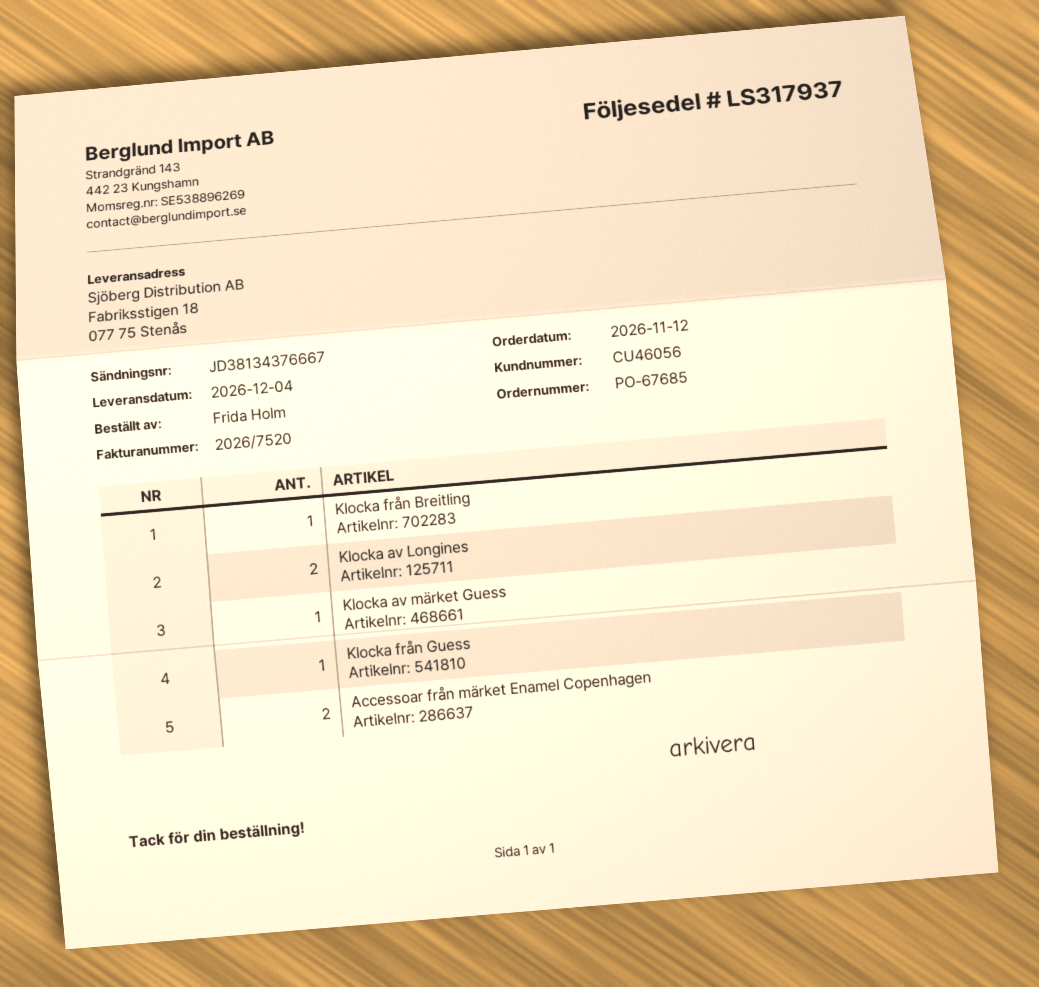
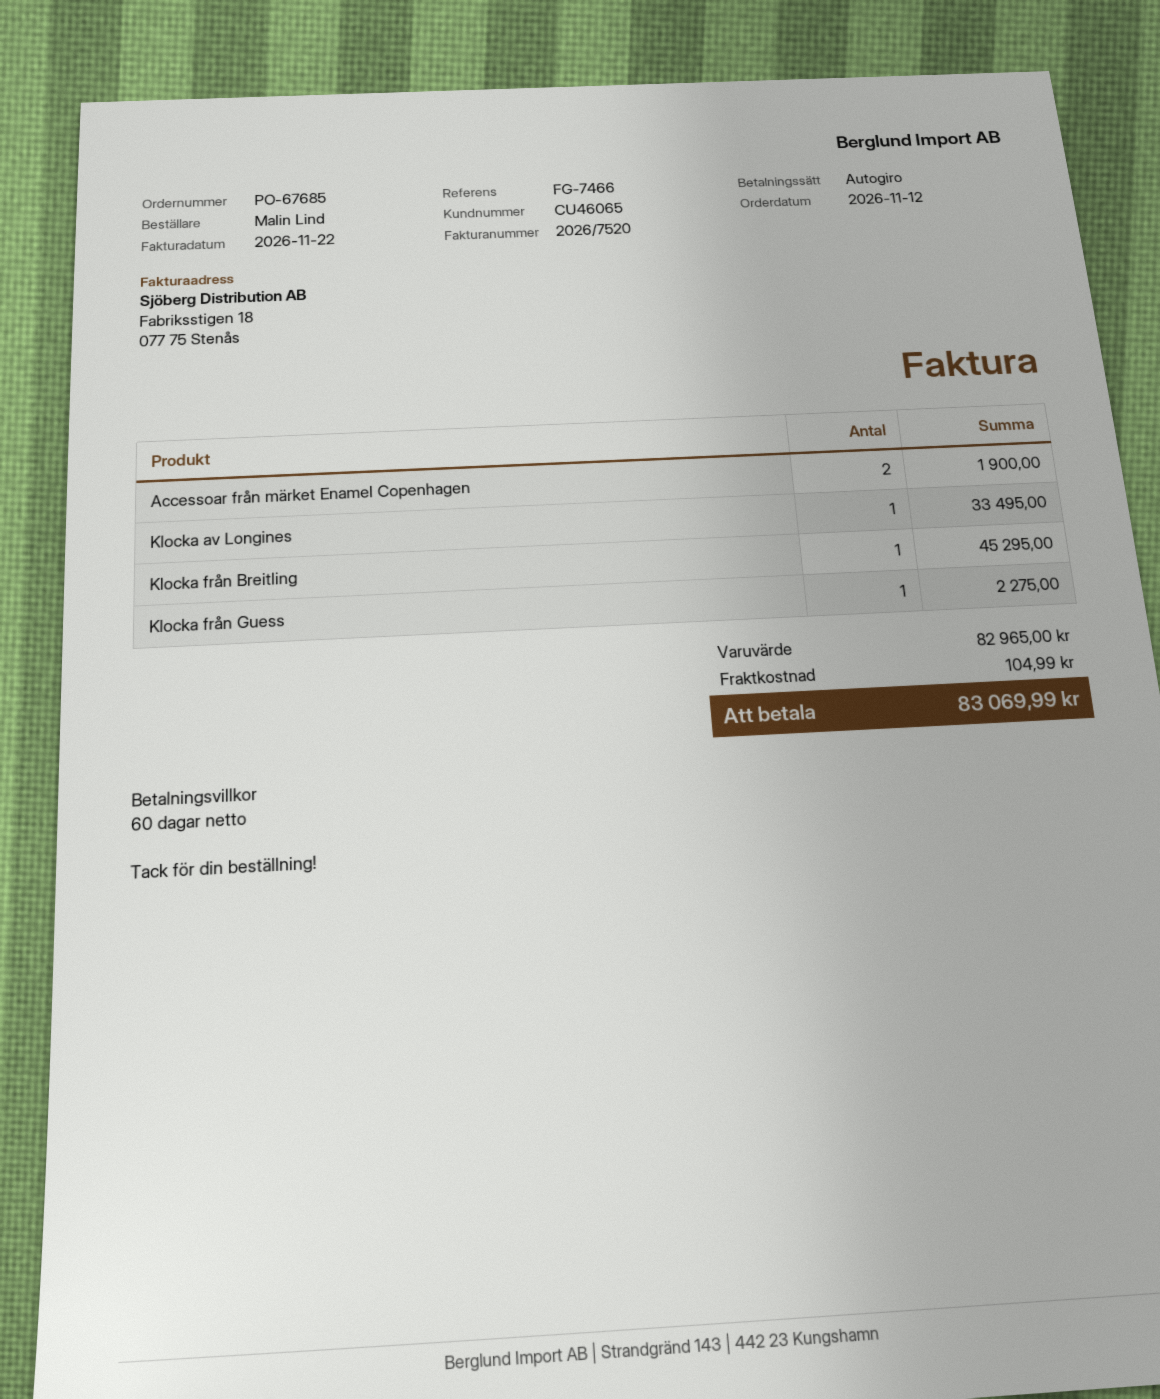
customer number: CU46056 -> CU46065
ordered by: Frida Holm -> Malin Lind
Klocka av Longines: 2 -> 1
Klocka av märket Guess: 1 -> none

